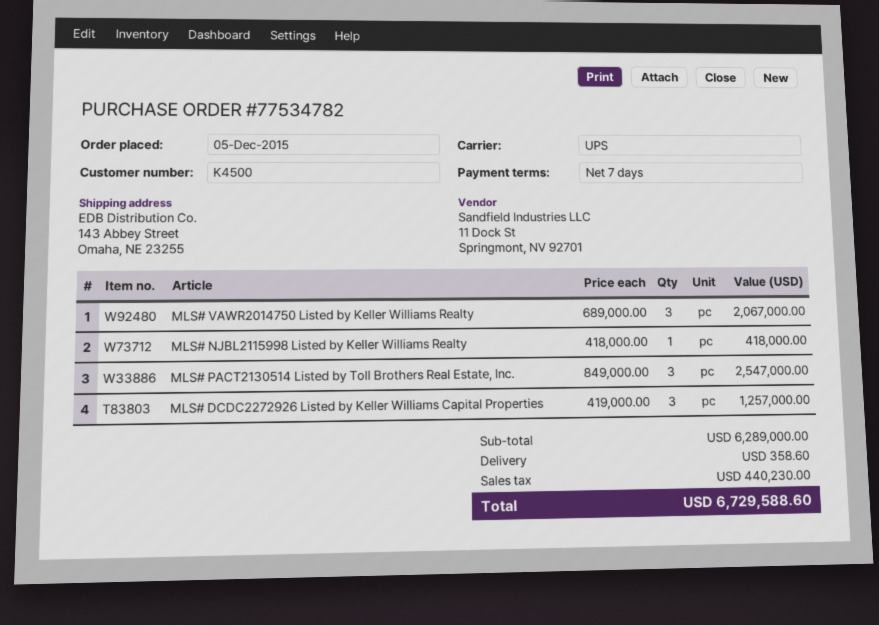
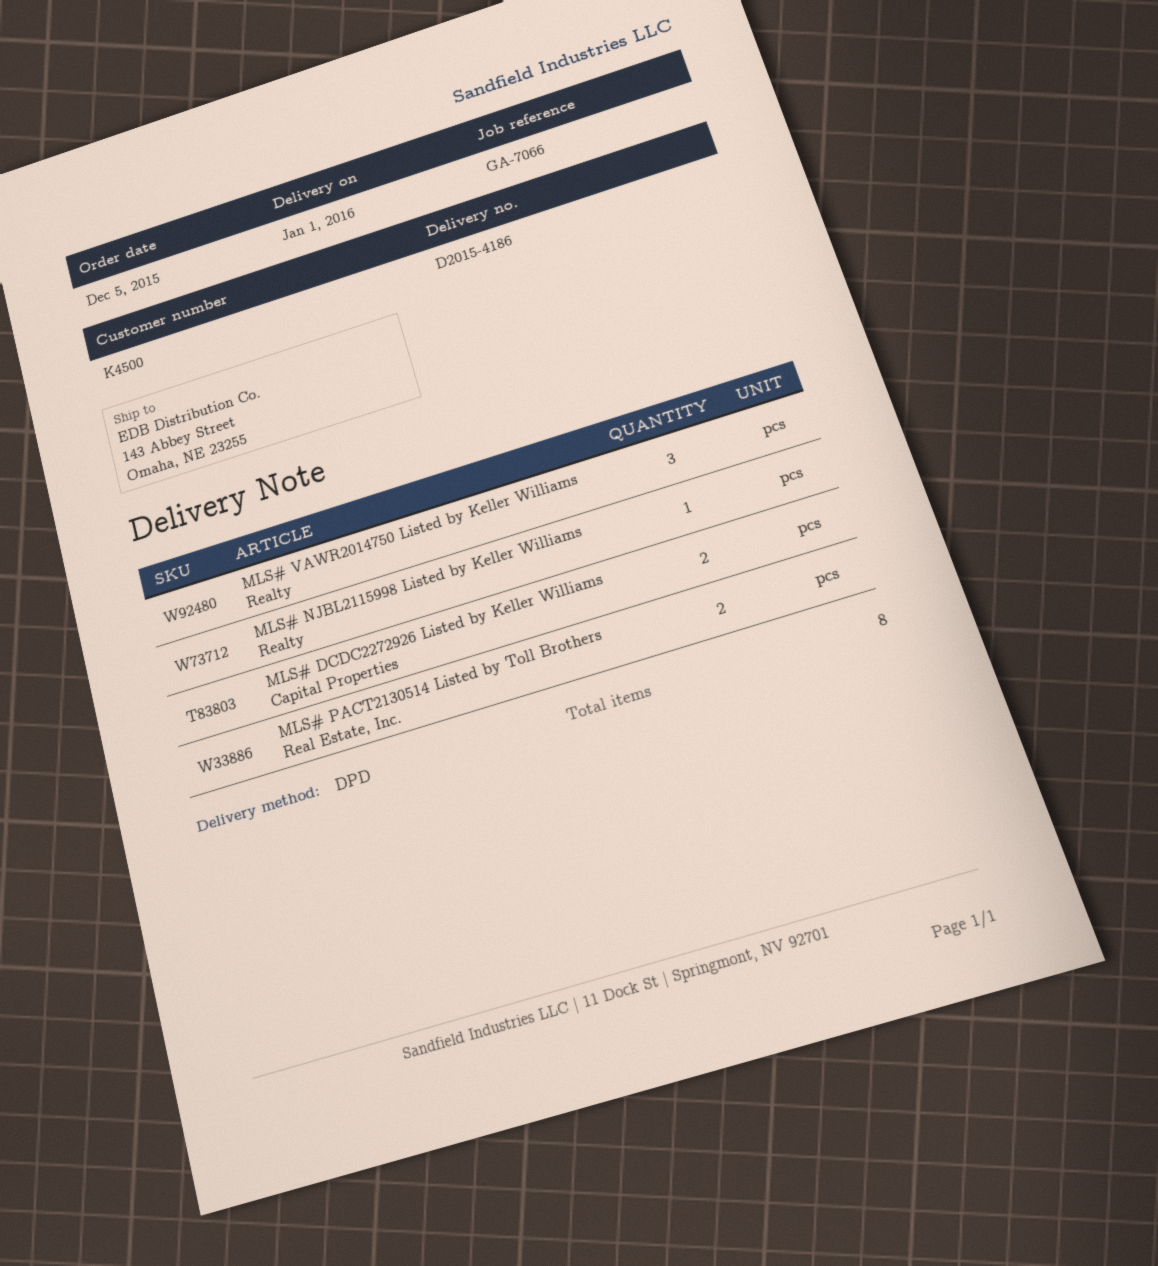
shipping method: UPS -> DPD
MLS# PACT2130514 Listed by Toll Brothers Real Estate, Inc.: 3 -> 2
MLS# DCDC2272926 Listed by Keller Williams Capital Properties: 3 -> 2

